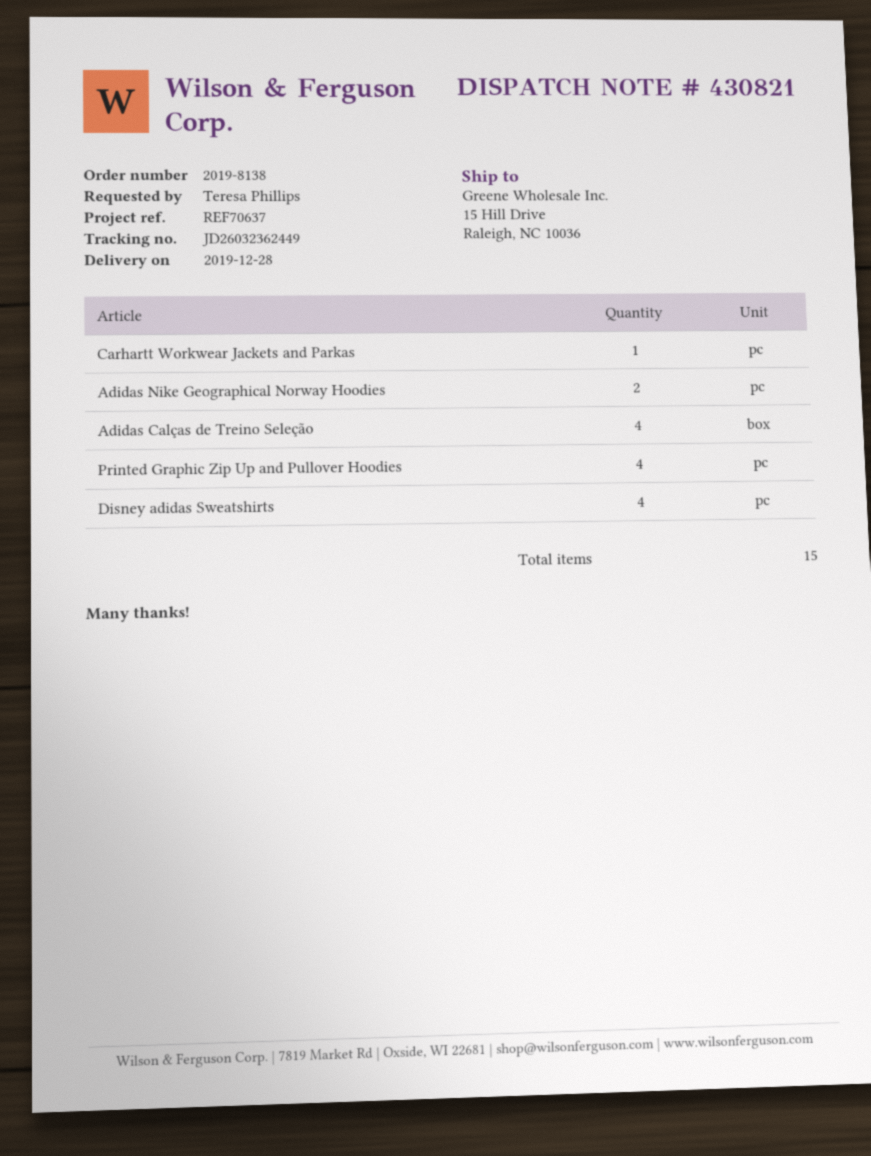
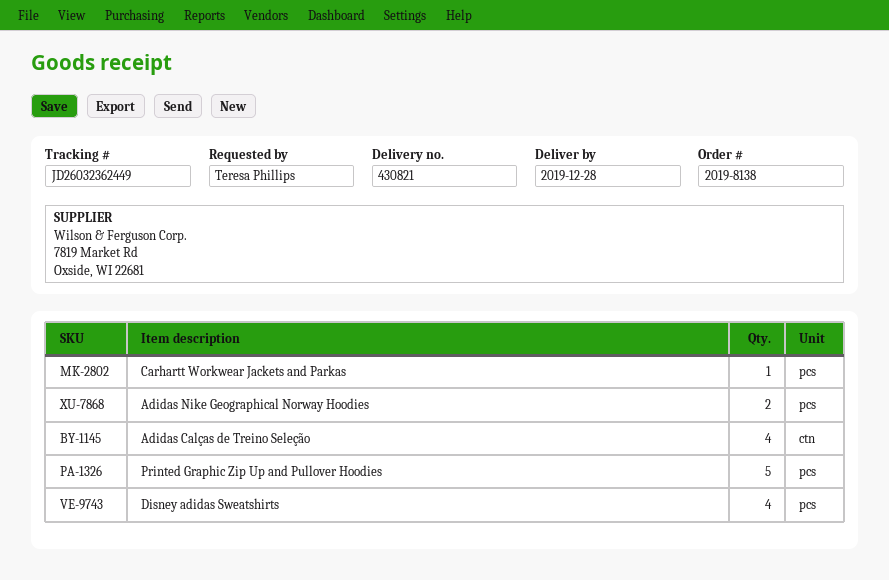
Printed Graphic Zip Up and Pullover Hoodies: 4 -> 5

